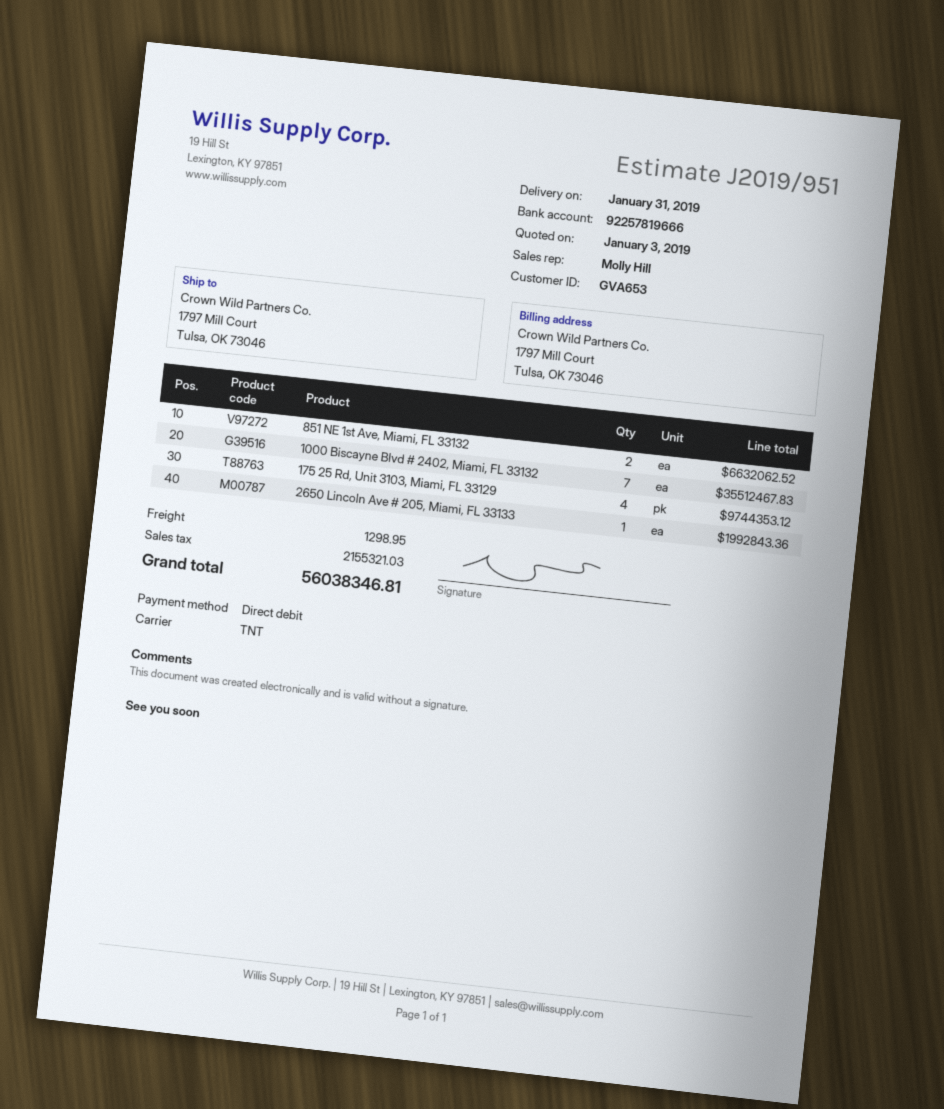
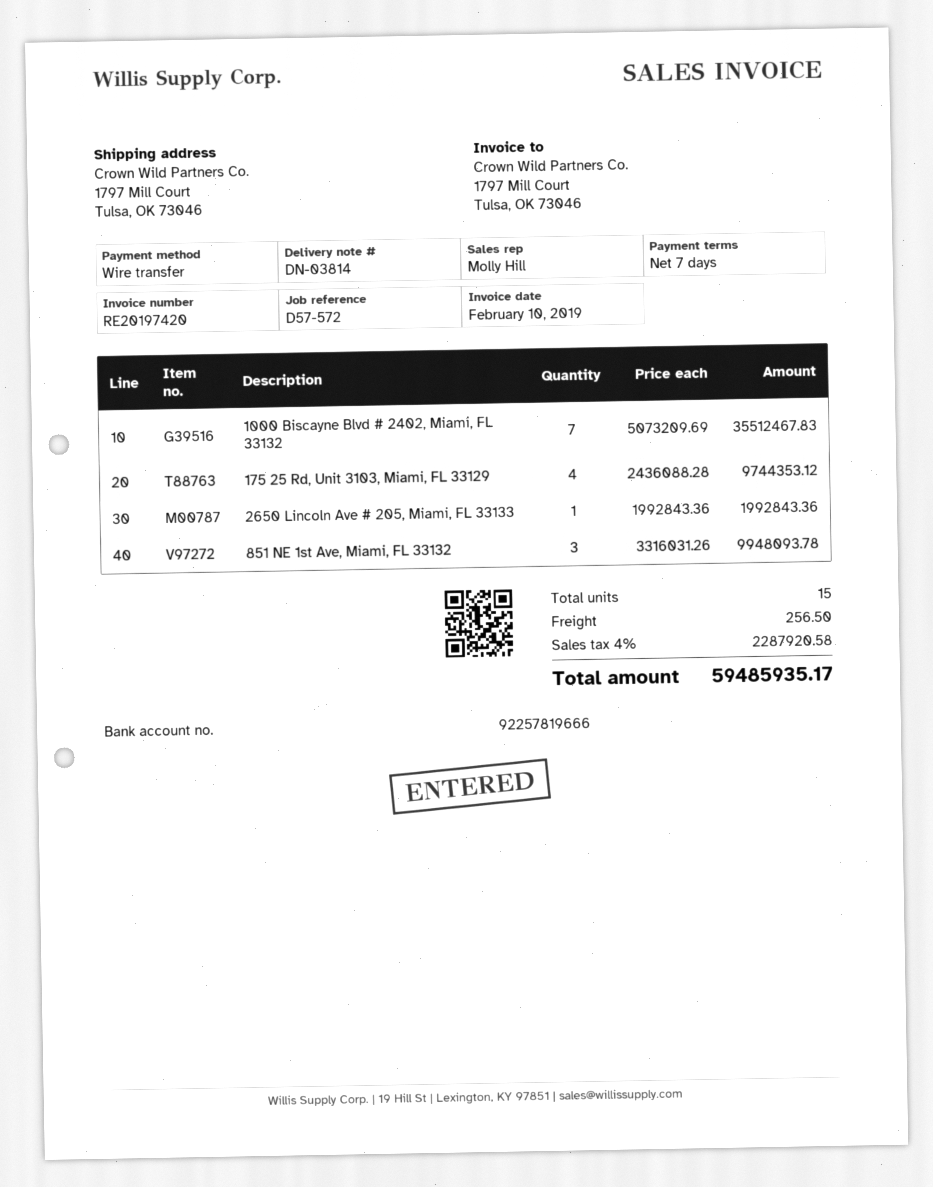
payment method: direct debit -> bank transfer
851 NE 1st Ave, Miami, FL 33132: 2 for 6632062.52 -> 3 for 9948093.78
shipping: 1298.95 -> 256.50
tax: 2155321.03 -> 2287920.58
total: 56038346.81 -> 59485935.17

